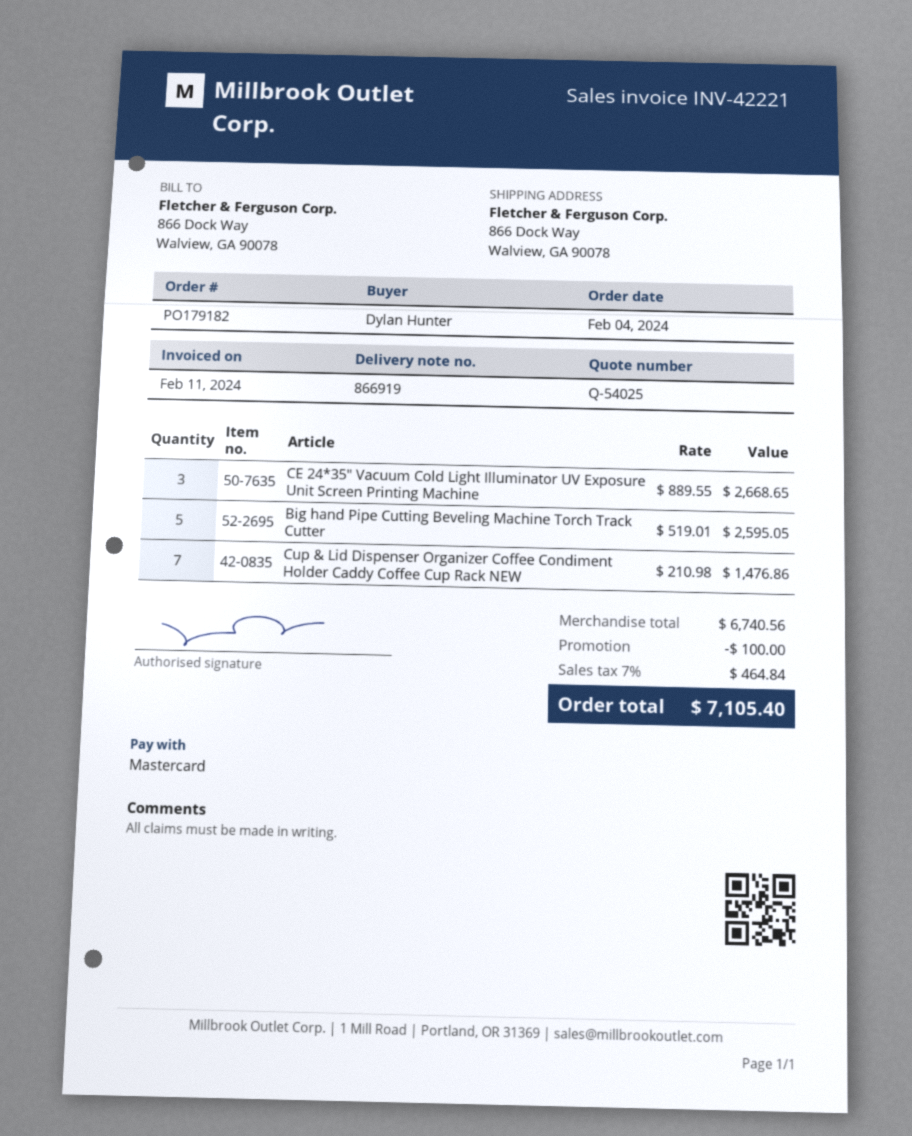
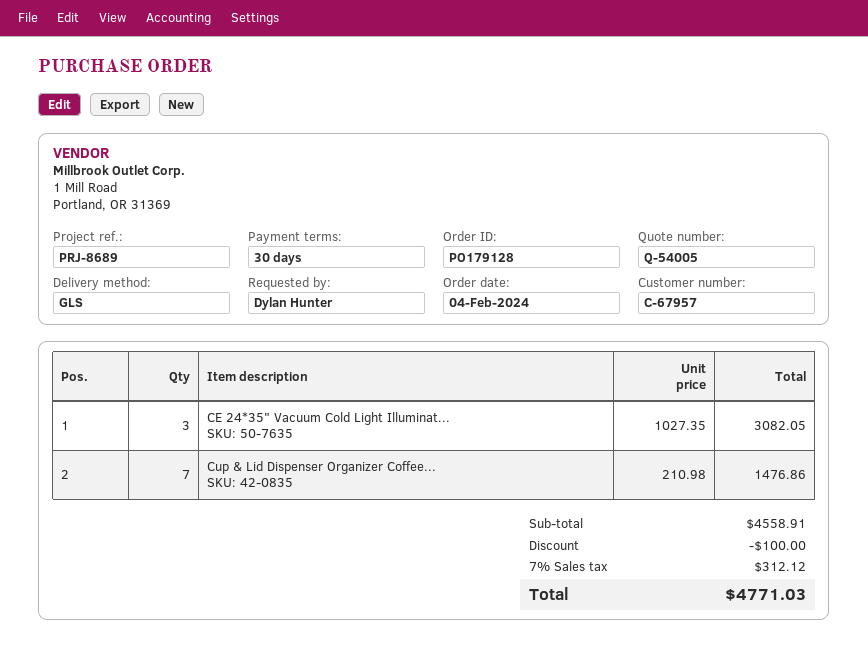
quote number: Q-54025 -> Q-54005
order number: PO179182 -> PO179128
CE 24*35" Vacuum Cold Light Illuminator UV Exposure Unit Screen Printing Machine: 3 x 889.55 = 2668.65 -> 3 x 1027.35 = 3082.05
Big hand Pipe Cutting Beveling Machine Torch Track Cutter: 5 x 519.01 = 2595.05 -> none
subtotal: 6740.56 -> 4558.91
tax: 7% = 464.84 -> 7% = 312.12
total: 7105.40 -> 4771.03

